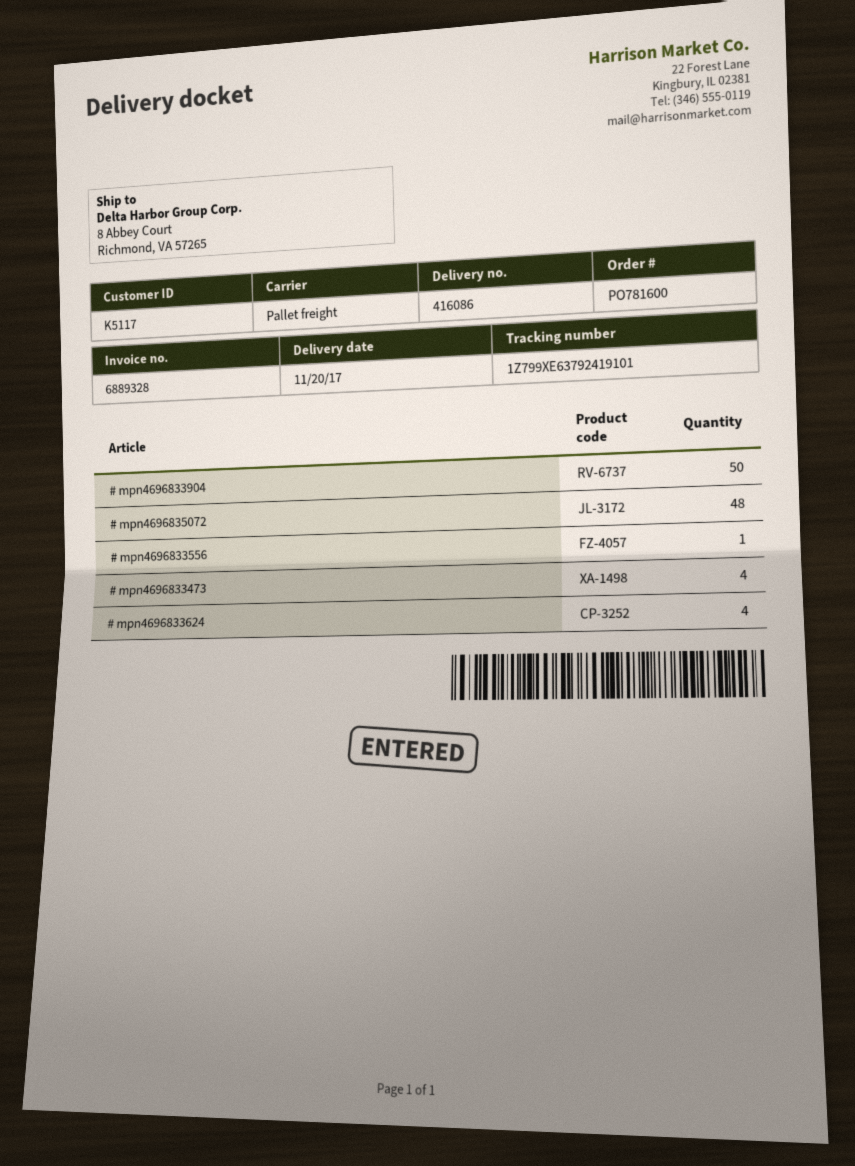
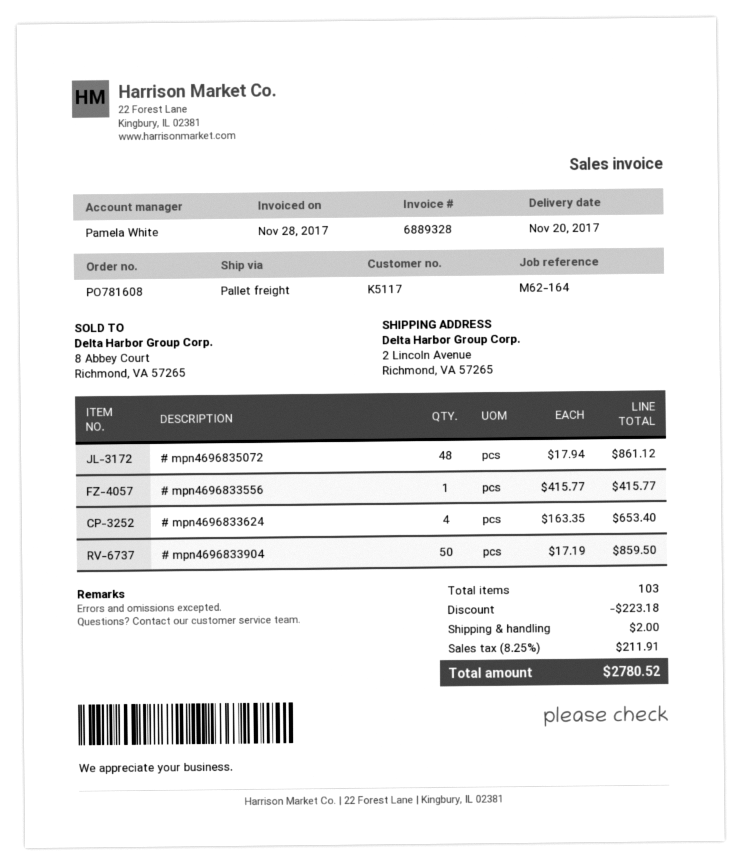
order number: PO781600 -> PO781608
ship to: 8 Abbey Court, Richmond, VA 57265 -> 2 Lincoln Avenue, Richmond, VA 57265
# mpn4696833473: 4 -> none

